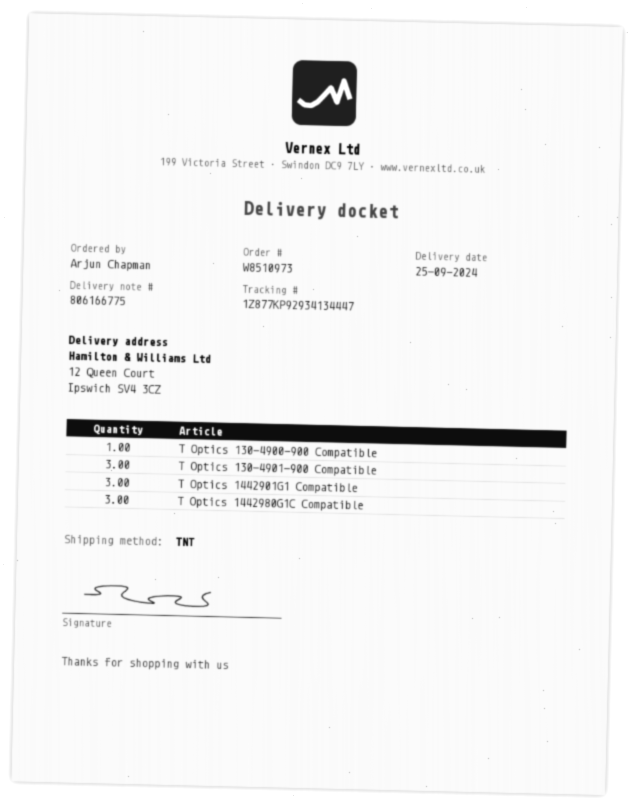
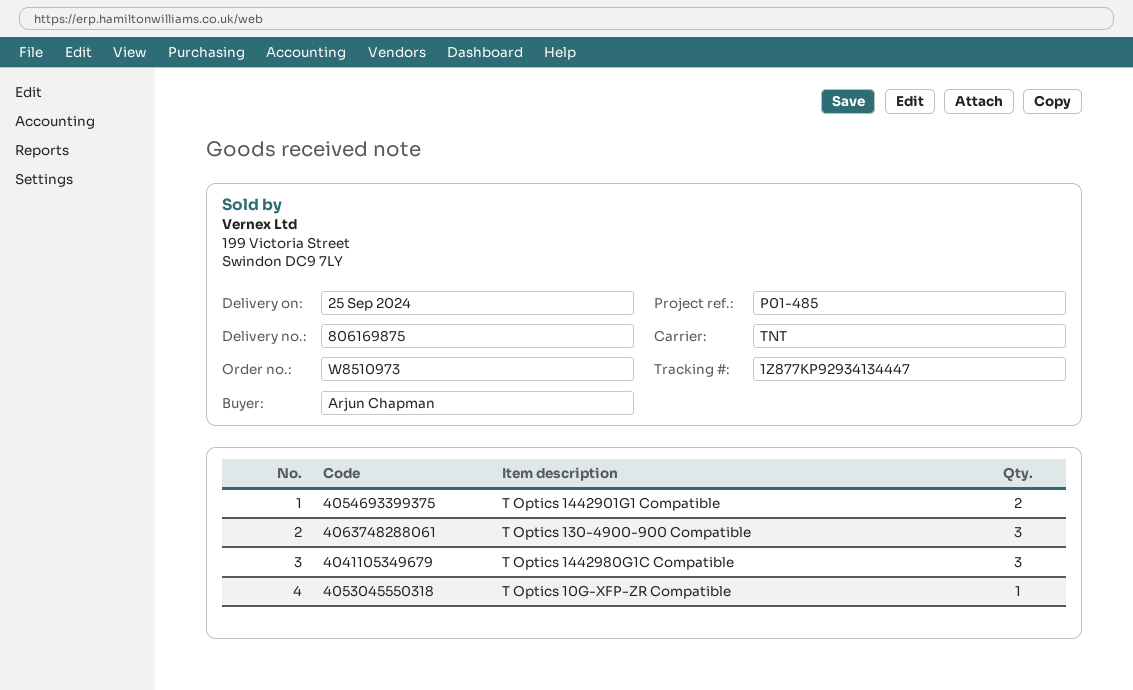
delivery note number: 806166775 -> 806169875
T Optics 130-4900-900 Compatible: 1 -> 3
T Optics 130-4901-900 Compatible: 3 -> none
T Optics 1442901G1 Compatible: 3 -> 2
T Optics 10G-XFP-ZR Compatible: none -> 1

